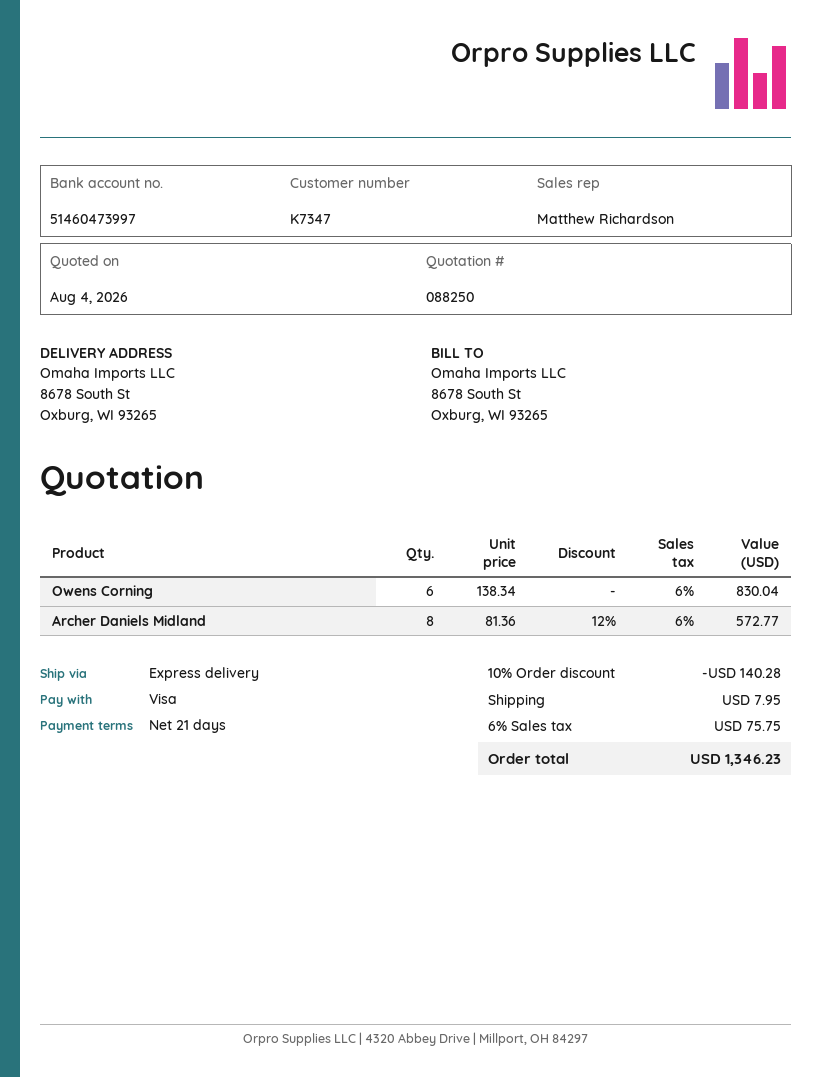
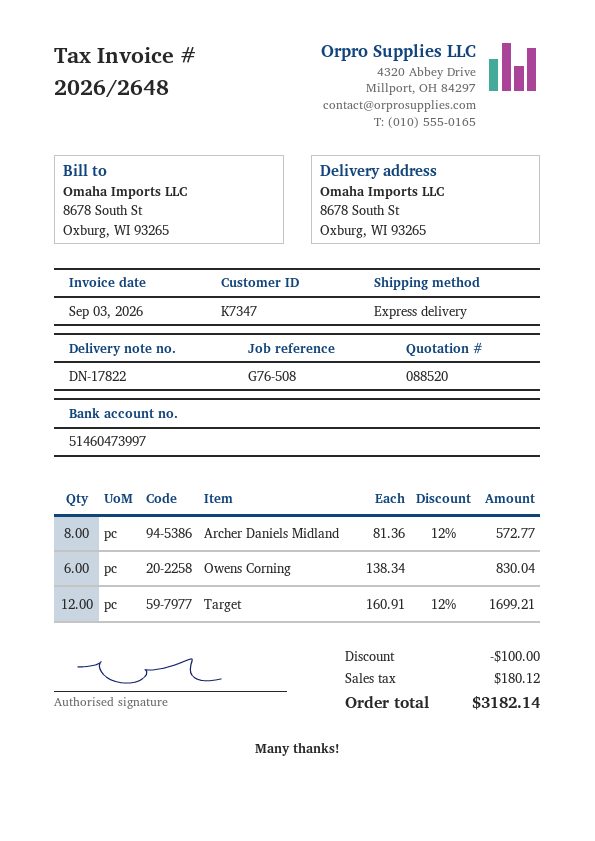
quote number: 088250 -> 088520
Target: none -> 12 x 160.91 - 12% = 1699.21
discount: 140.28 -> 100.00
shipping: 7.95 -> none
tax: 75.75 -> 180.12
total: 1346.23 -> 3182.14

